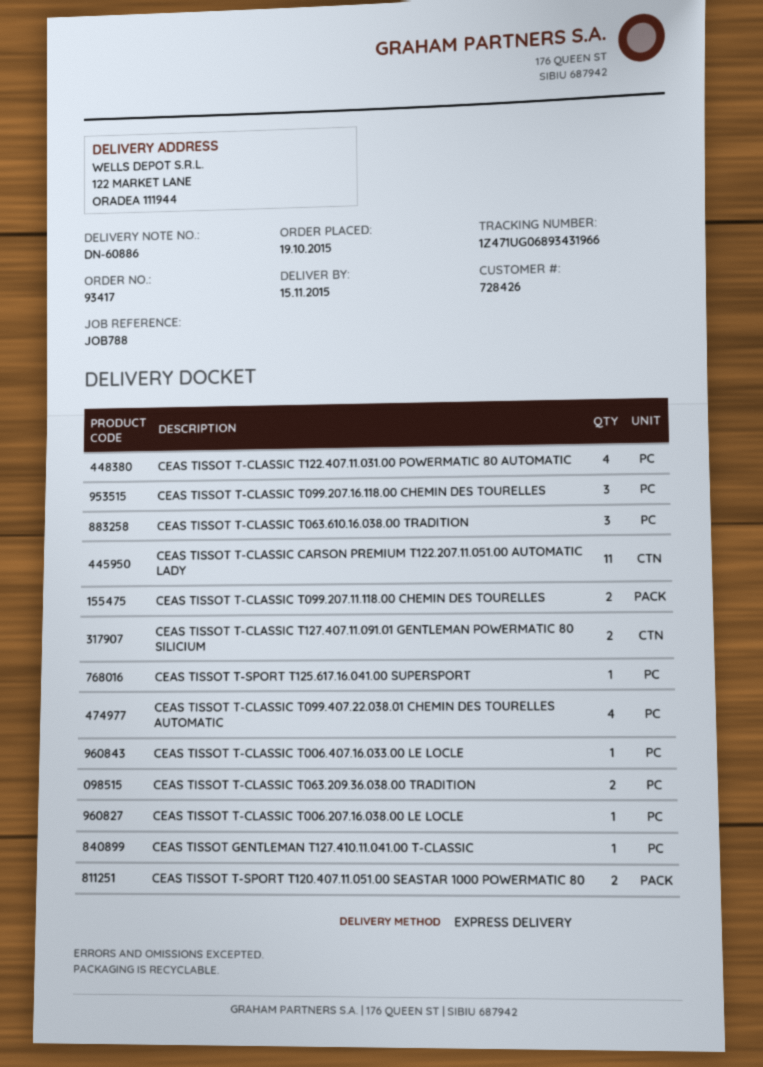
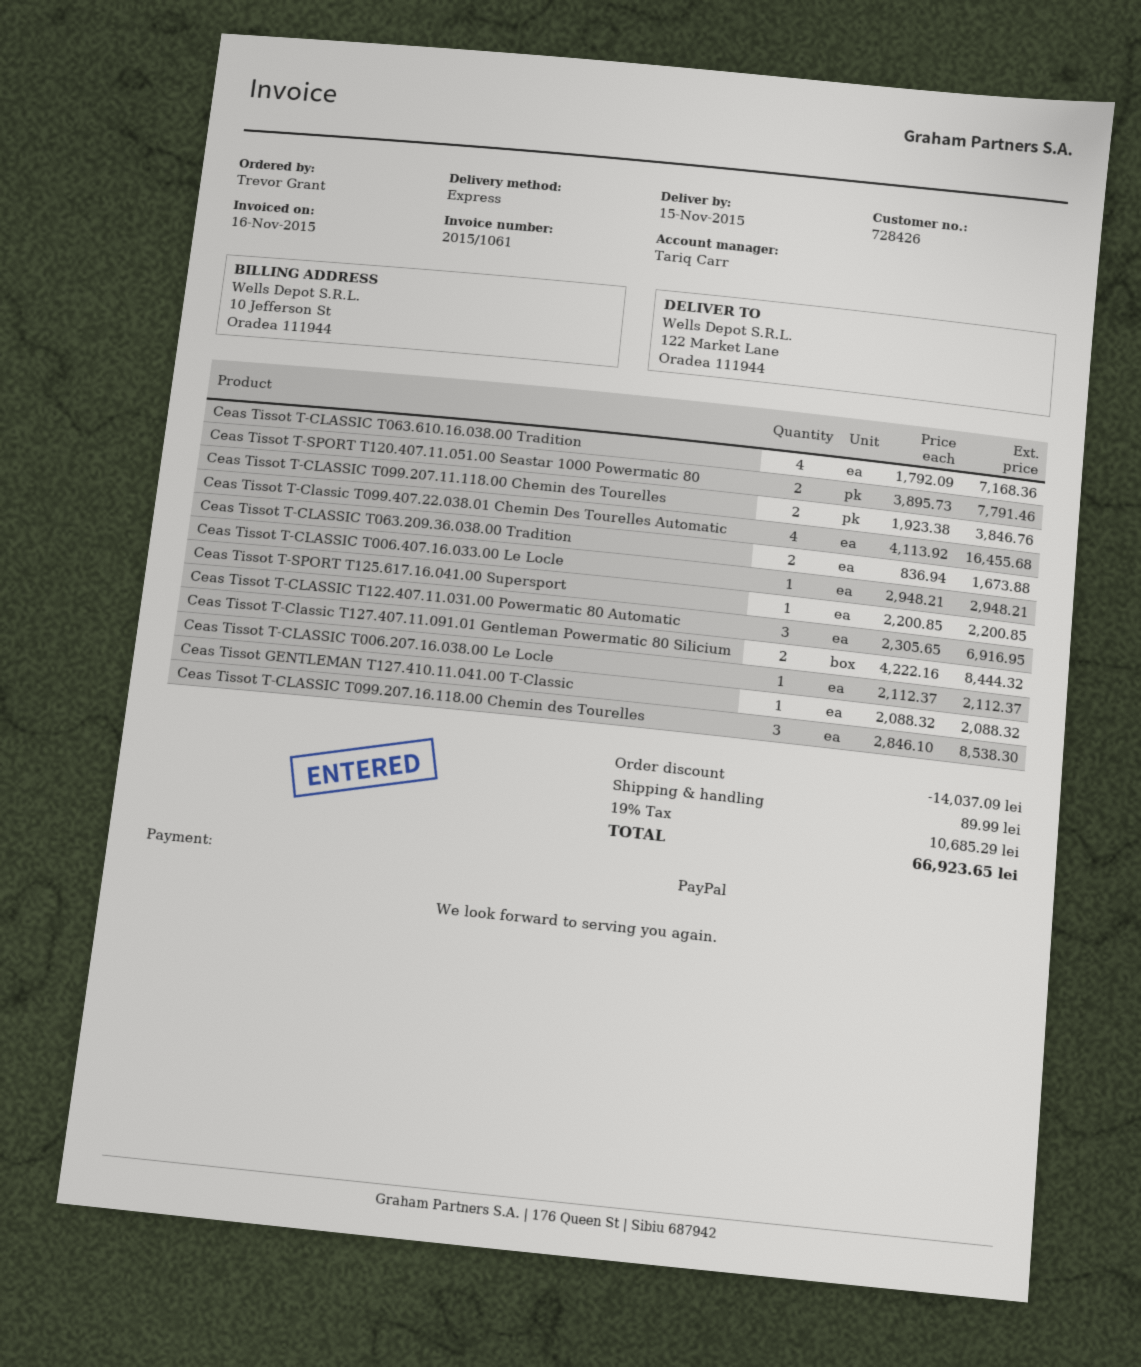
CEAS TISSOT T-CLASSIC T122.407.11.031.00 POWERMATIC 80 AUTOMATIC: 4 -> 3
CEAS TISSOT T-CLASSIC T063.610.16.038.00 TRADITION: 3 -> 4
CEAS TISSOT T-CLASSIC CARSON PREMIUM T122.207.11.051.00 AUTOMATIC LADY: 11 -> none

